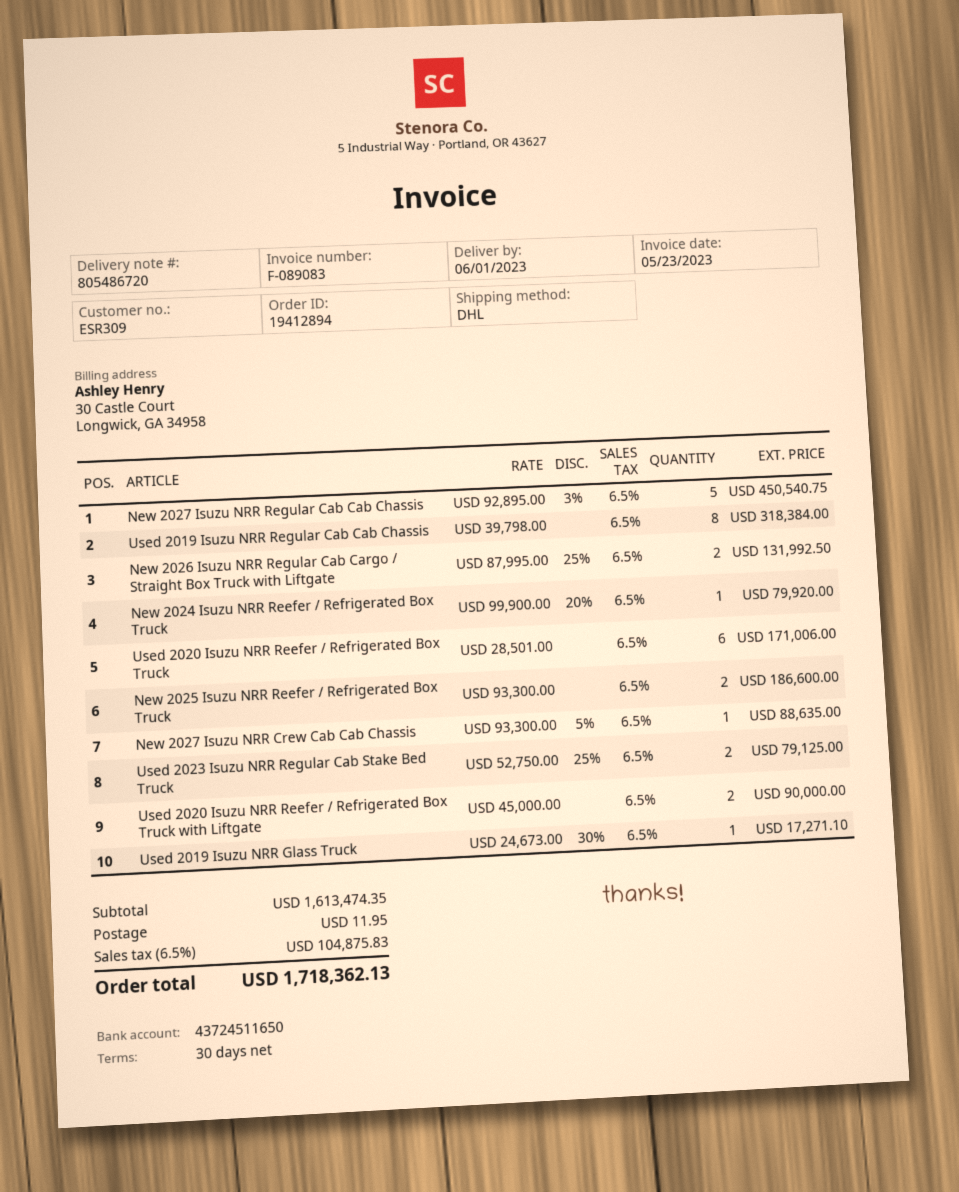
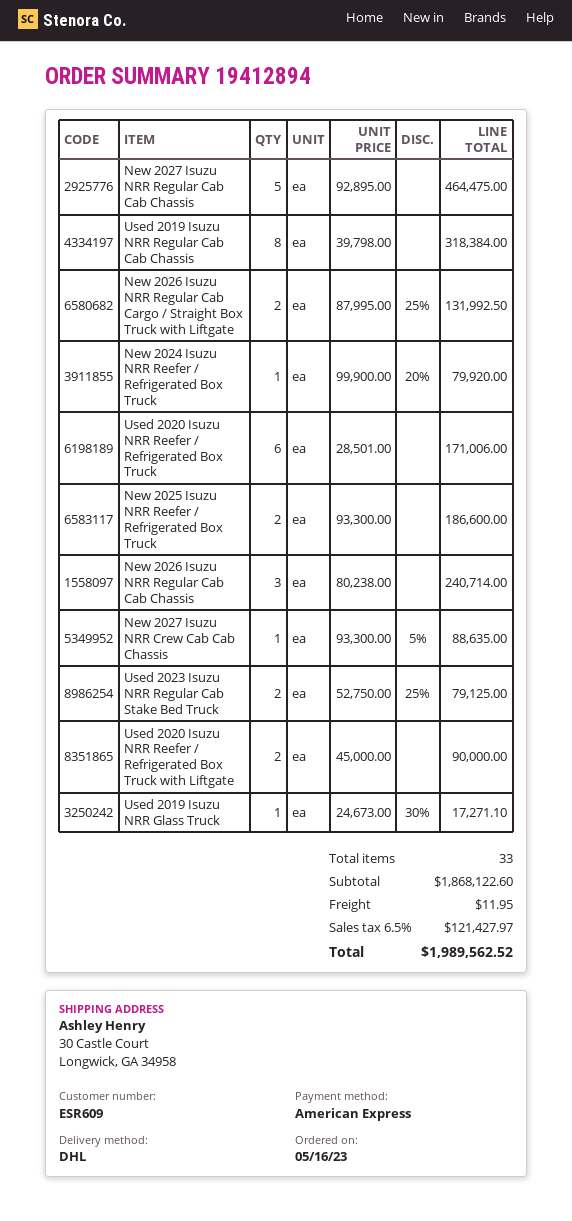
customer number: ESR309 -> ESR609
New 2027 Isuzu NRR Regular Cab Cab Chassis: 5 x 92895.00 - 3% = 450540.75 -> 5 x 92895.00 = 464475.00
New 2026 Isuzu NRR Regular Cab Cab Chassis: none -> 3 x 80238.00 = 240714.00
subtotal: 1613474.35 -> 1868122.60
tax: 6.5% = 104875.83 -> 6.5% = 121427.97
total: 1718362.13 -> 1989562.52

